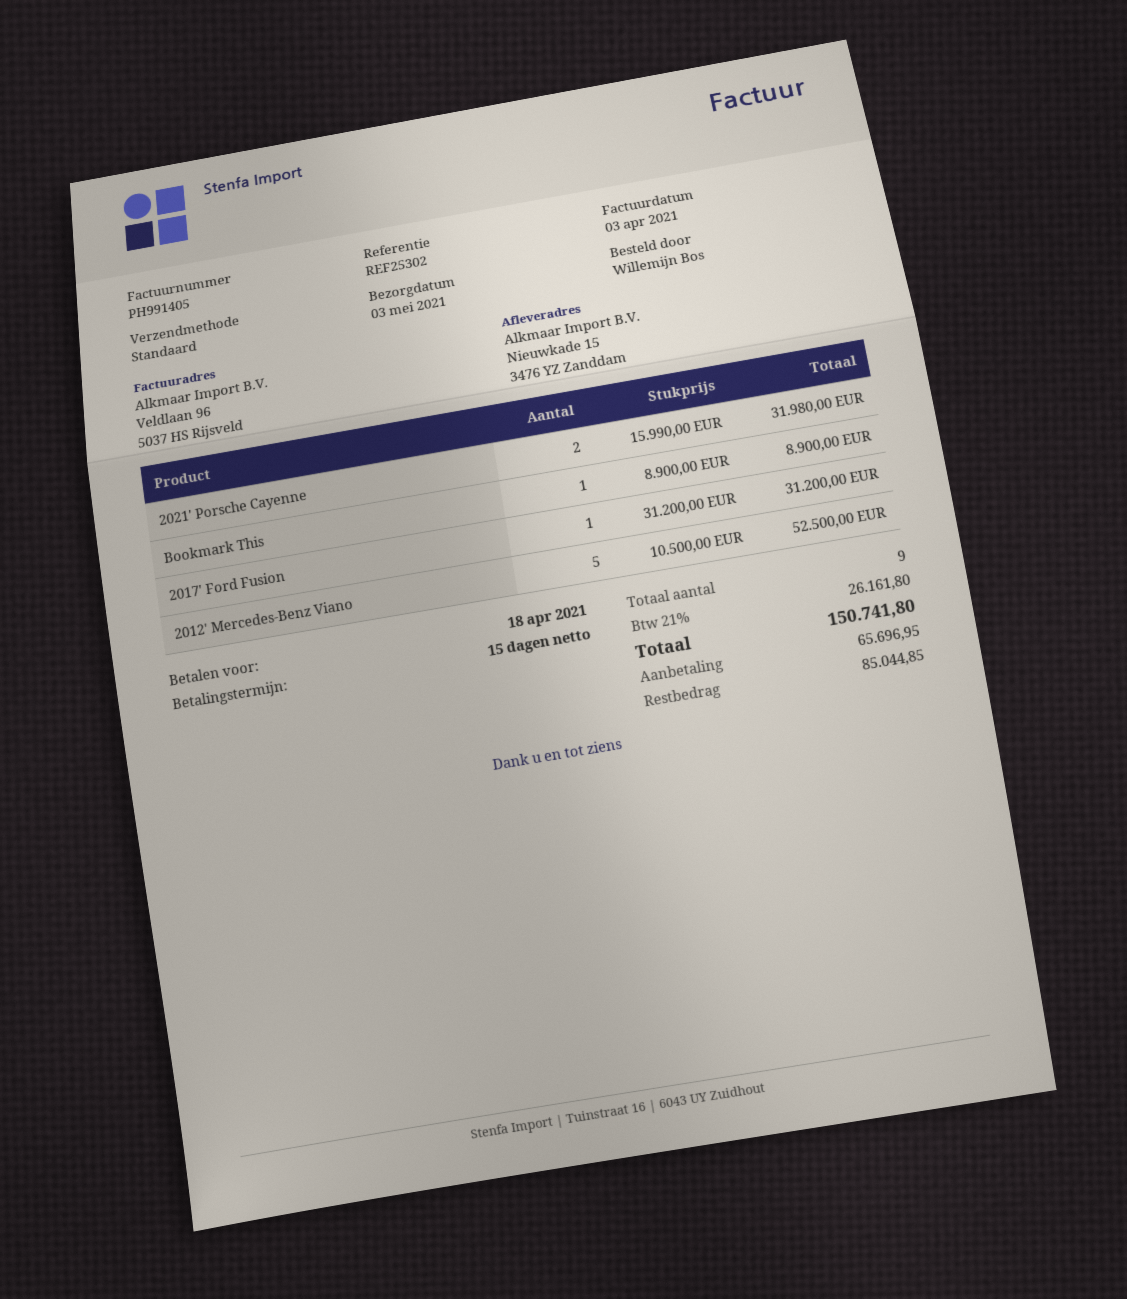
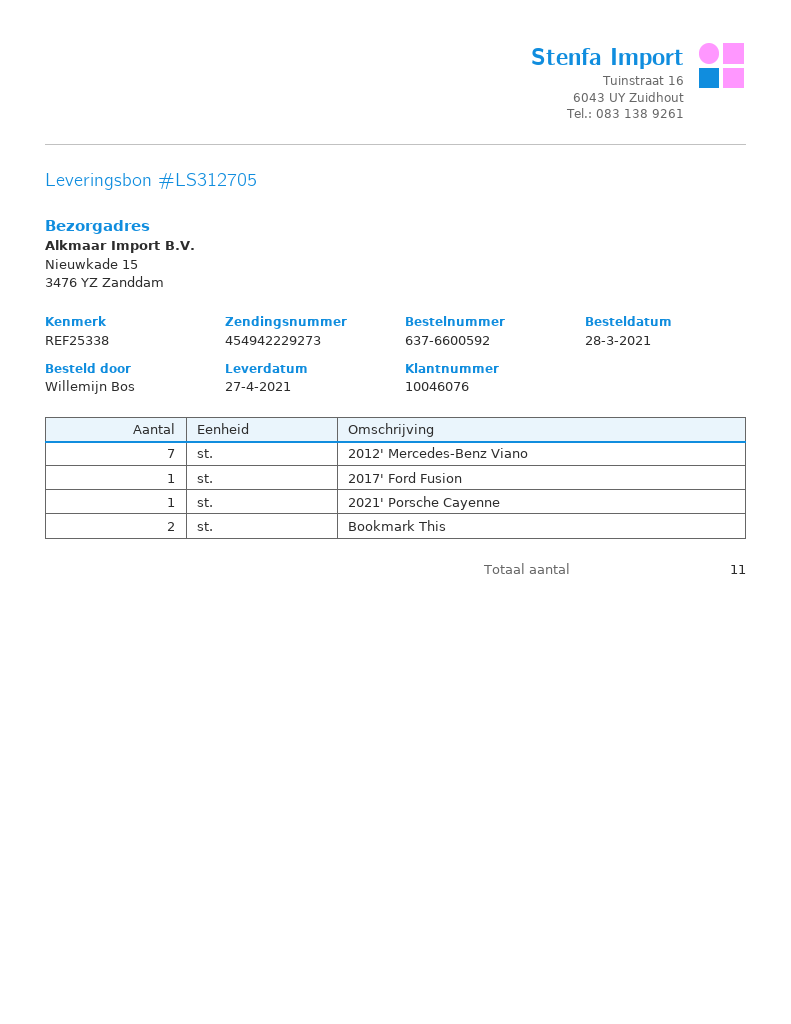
delivery date: 2021-05-03 -> 2021-04-27
reference: REF25302 -> REF25338
2021' Porsche Cayenne: 2 -> 1
Bookmark This: 1 -> 2
2012' Mercedes-Benz Viano: 5 -> 7
total quantity: 9 -> 11

